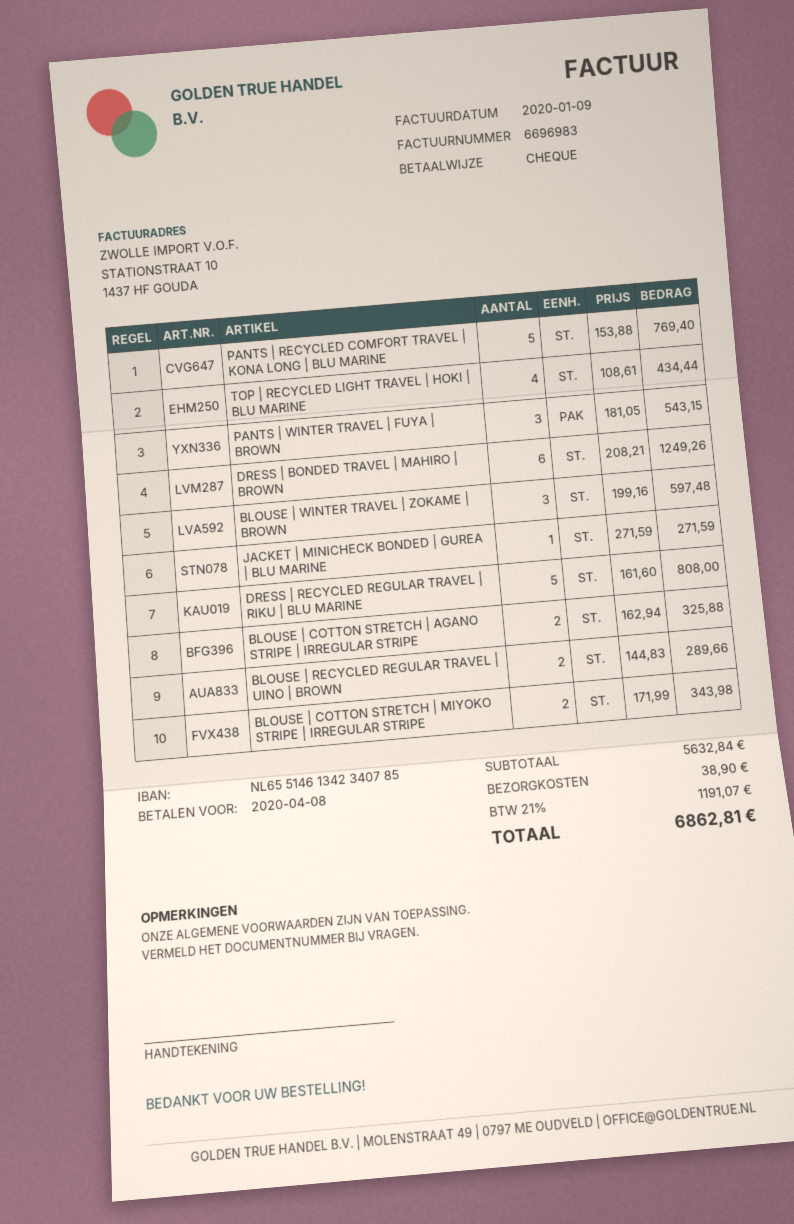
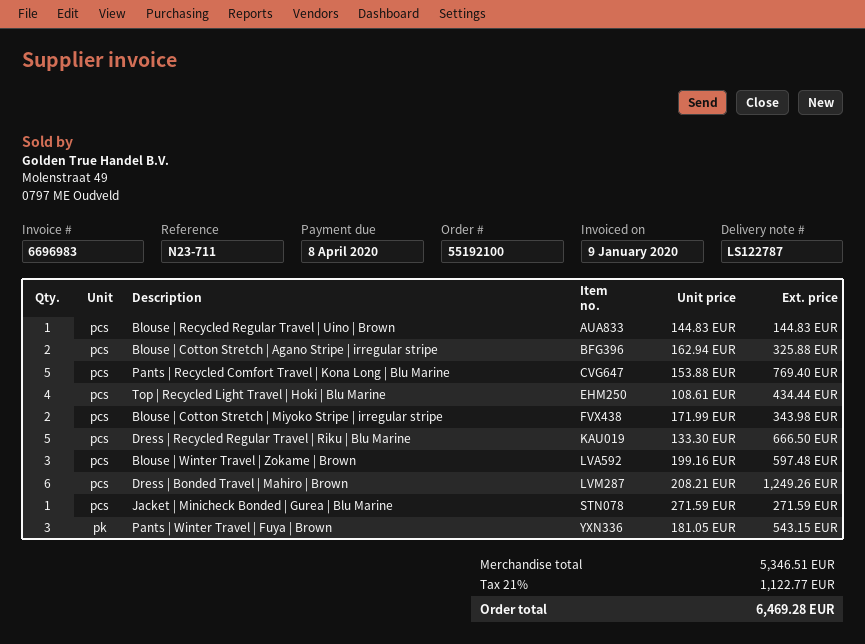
DRESS | RECYCLED REGULAR TRAVEL | RIKU | BLU MARINE: 5 x 161.60 = 808.00 -> 5 x 133.30 = 666.50
BLOUSE | RECYCLED REGULAR TRAVEL | UINO | BROWN: 2 x 144.83 = 289.66 -> 1 x 144.83 = 144.83
subtotal: 5632.84 -> 5346.51
shipping: 38.90 -> none
tax: 21% = 1191.07 -> 21% = 1122.77
total: 6862.81 -> 6469.28

